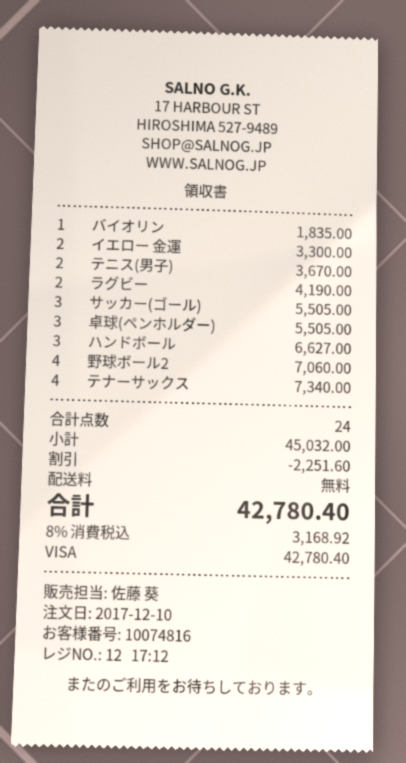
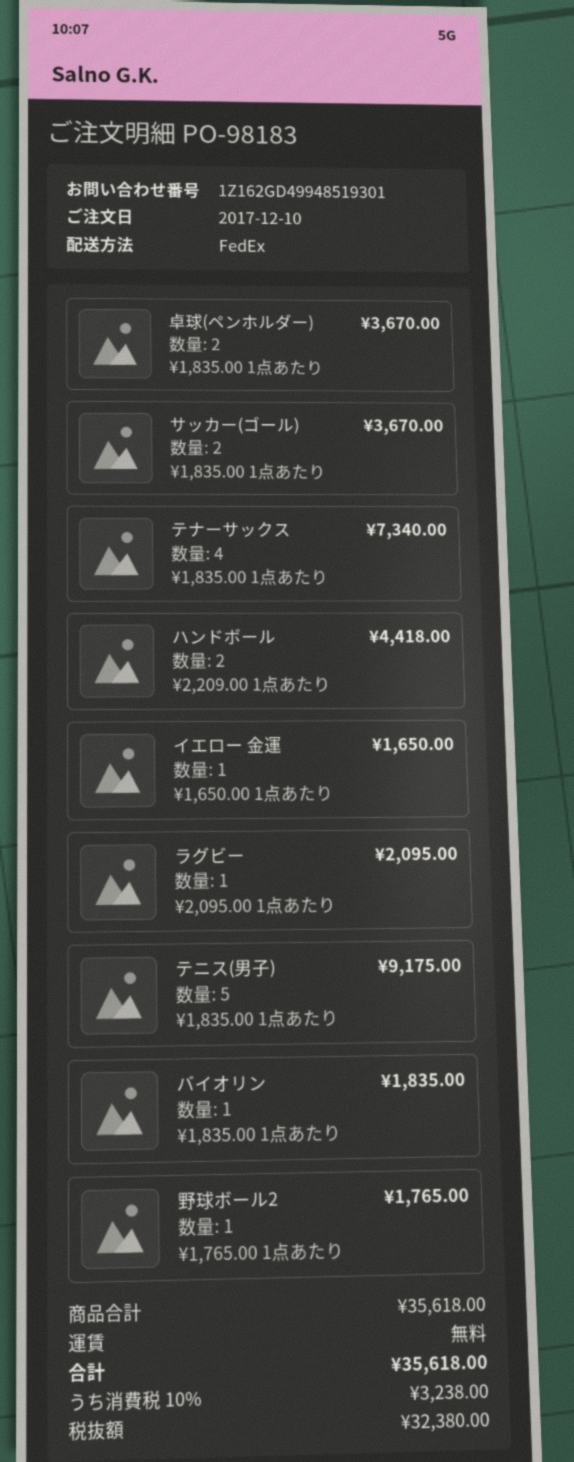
イエロー 金運: 2 for 3300.00 -> 1 for 1650.00
テニス(男子): 2 for 3670.00 -> 5 for 9175.00
ラグビー: 2 for 4190.00 -> 1 for 2095.00
サッカー(ゴール): 3 for 5505.00 -> 2 for 3670.00
卓球(ペンホルダー): 3 for 5505.00 -> 2 for 3670.00
ハンドボール: 3 for 6627.00 -> 2 for 4418.00
野球ボール2: 4 for 7060.00 -> 1 for 1765.00
subtotal: 45032.00 -> 35618.00
discount: 2251.60 -> none
tax: 8% = 3168.92 -> 10% = 3238.00
total: 42780.40 -> 35618.00

